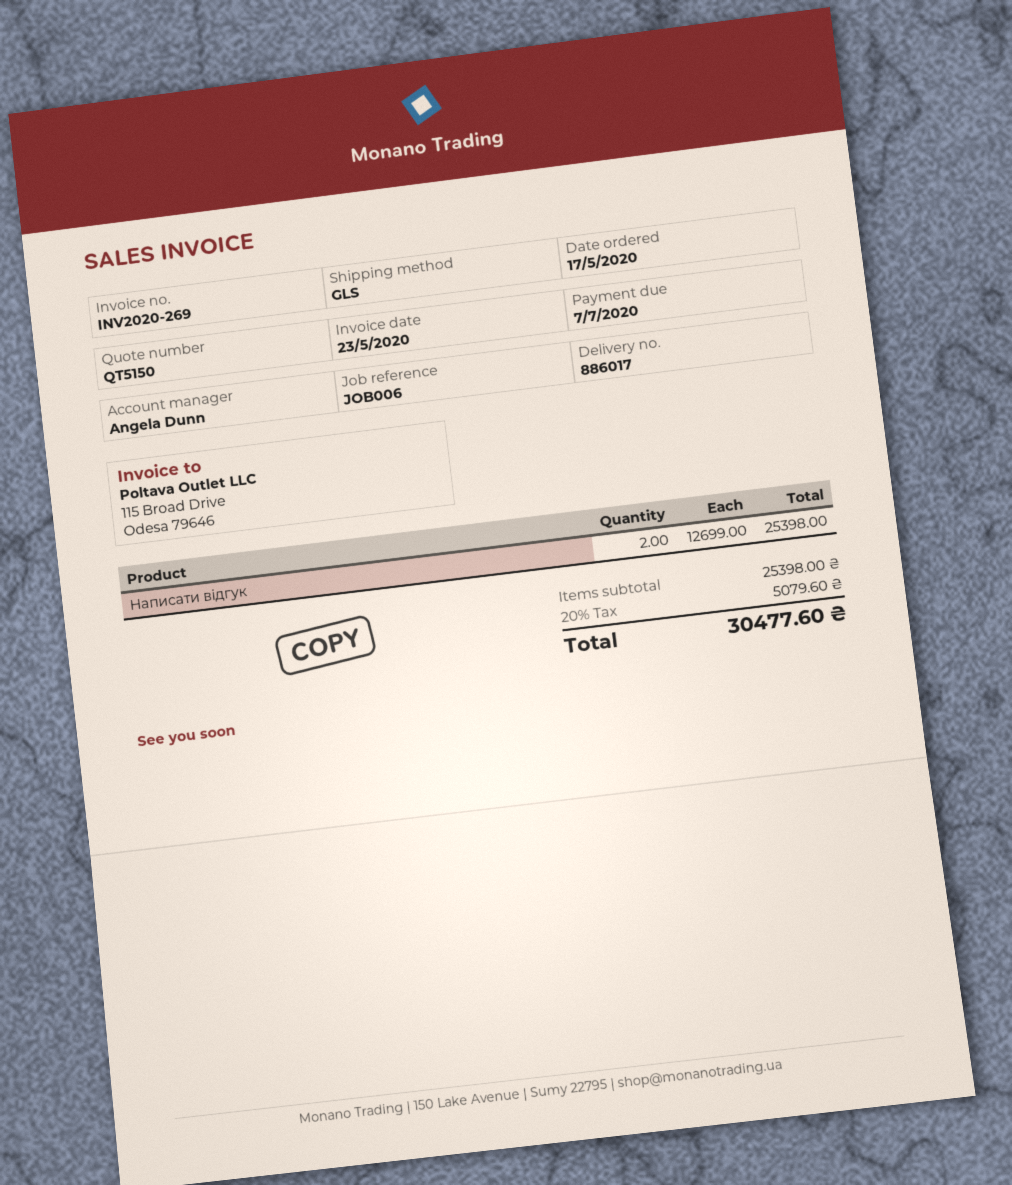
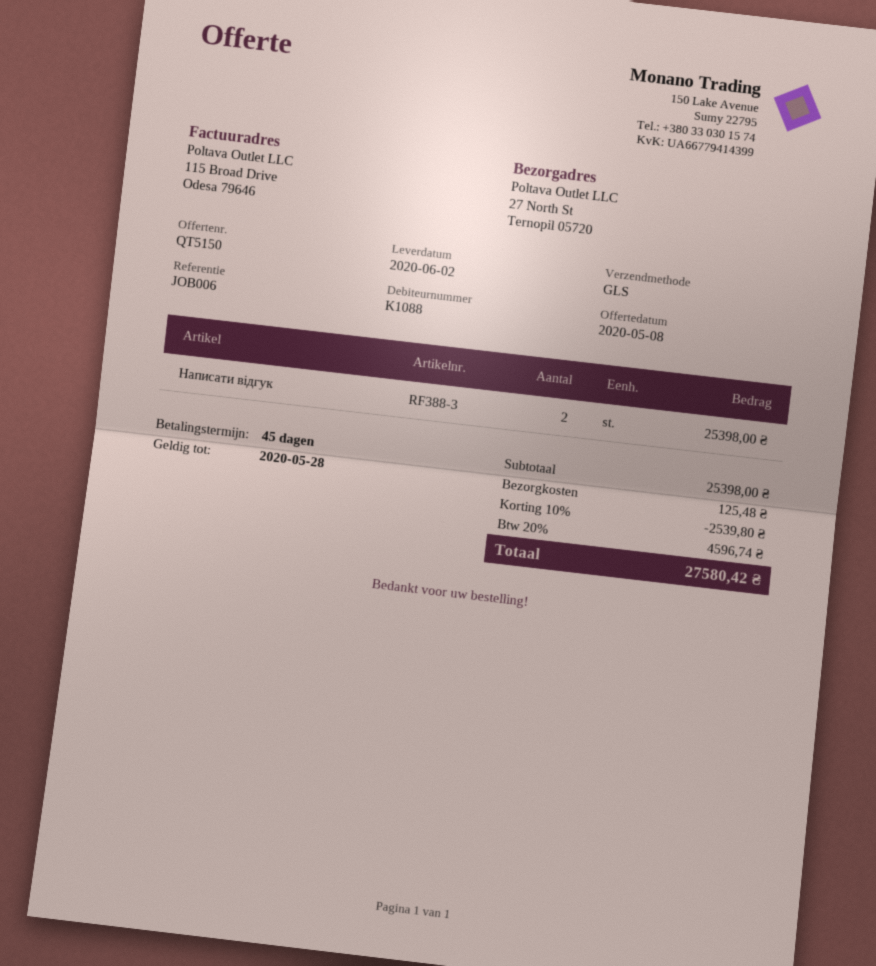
discount: none -> 10% = 2539.80
shipping: none -> 125.48
tax: 20% = 5079.60 -> 20% = 4596.74
total: 30477.60 -> 27580.42

